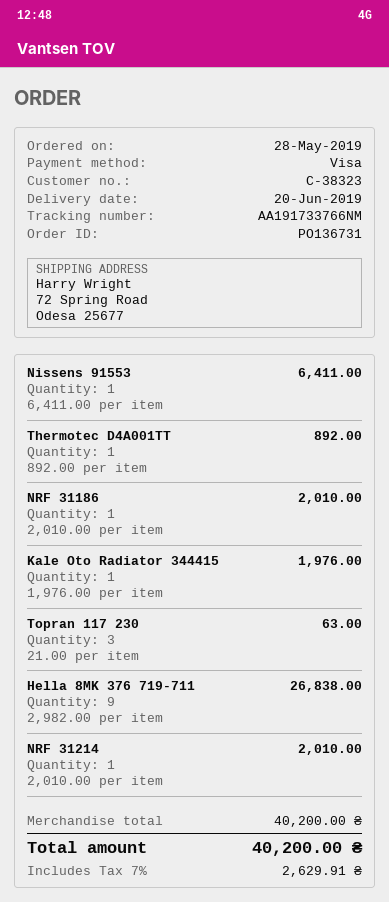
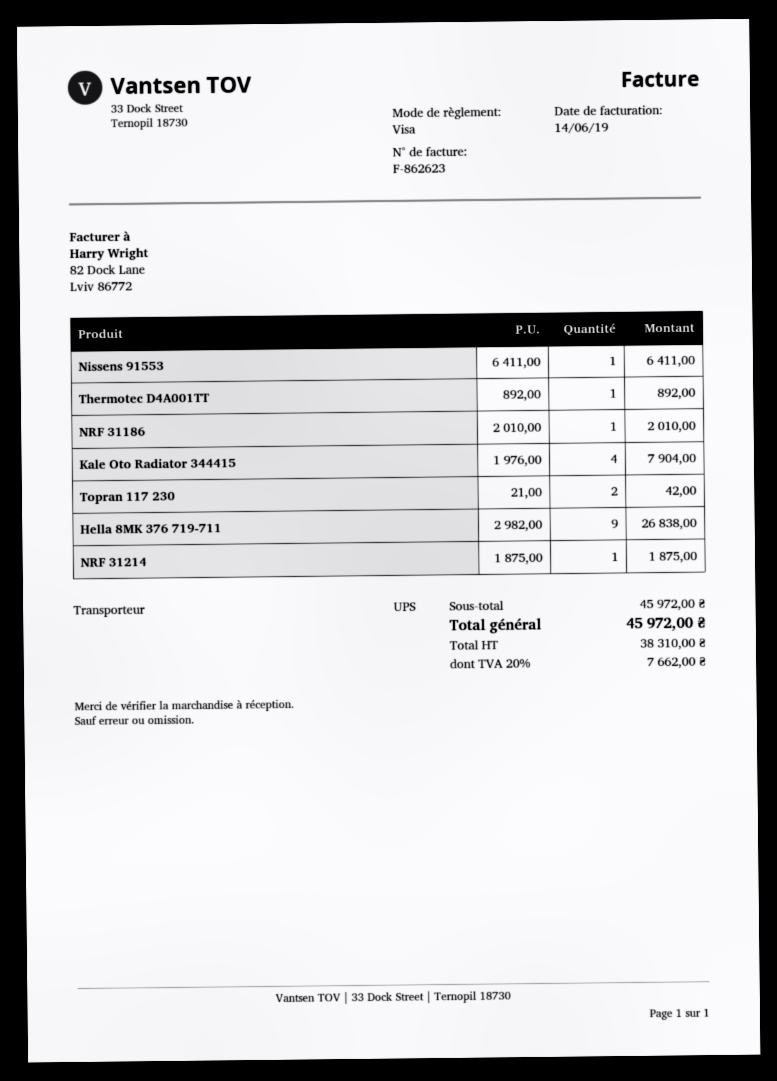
Kale Oto Radiator 344415: 1 x 1976.00 = 1976.00 -> 4 x 1976.00 = 7904.00
Topran 117 230: 3 x 21.00 = 63.00 -> 2 x 21.00 = 42.00
NRF 31214: 1 x 2010.00 = 2010.00 -> 1 x 1875.00 = 1875.00
subtotal: 40200.00 -> 45972.00
tax: 7% = 2629.91 -> 20% = 7662.00
total: 40200.00 -> 45972.00

